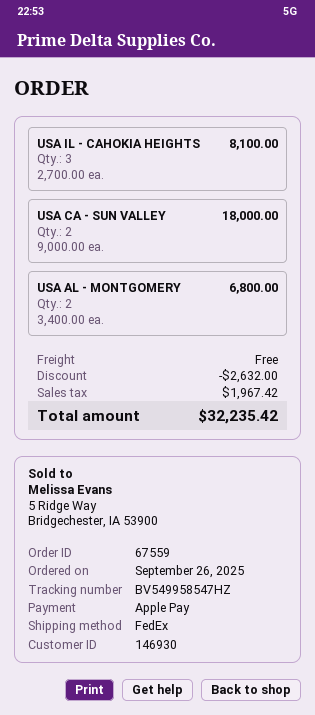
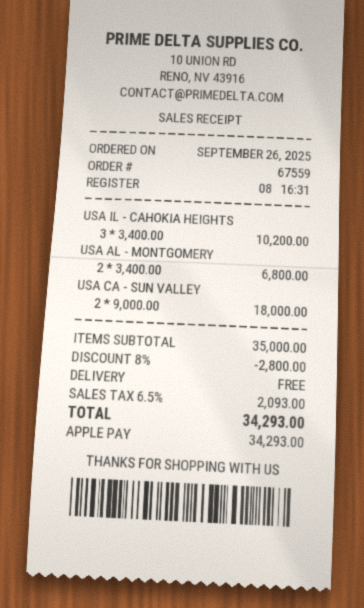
USA IL - CAHOKIA HEIGHTS: 3 x 2700.00 = 8100.00 -> 3 x 3400.00 = 10200.00
discount: 2632.00 -> 2800.00
tax: 1967.42 -> 2093.00
total: 32235.42 -> 34293.00

